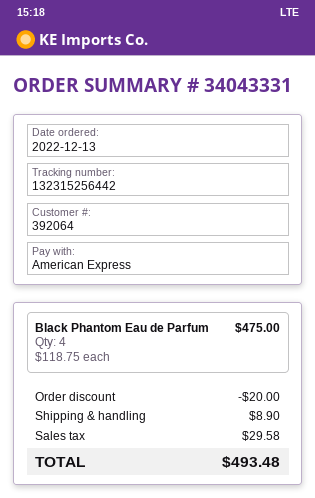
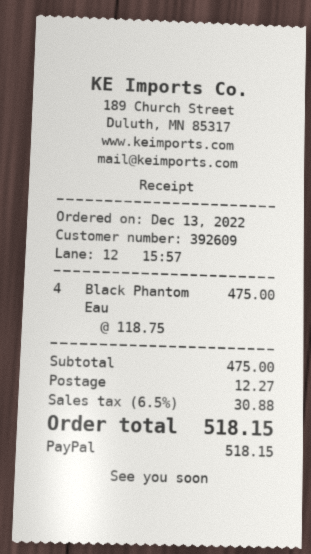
customer number: 392064 -> 392609
payment method: American Express -> PayPal
discount: 20.00 -> none
shipping: 8.90 -> 12.27
tax: 29.58 -> 30.88
total: 493.48 -> 518.15

